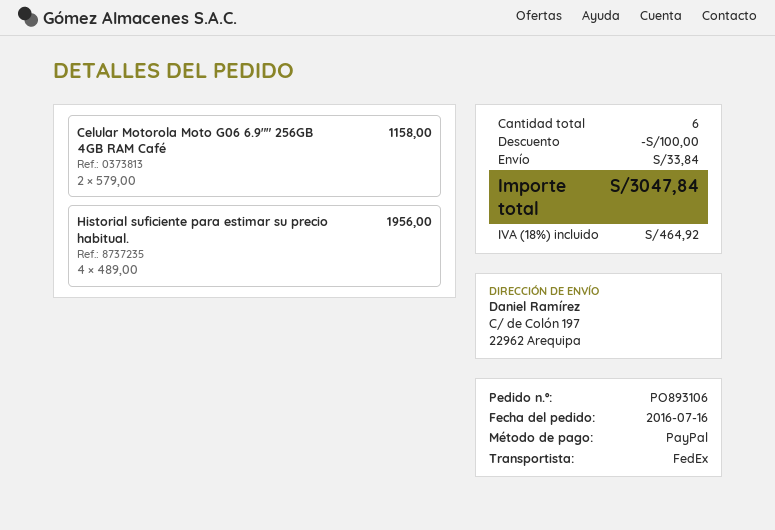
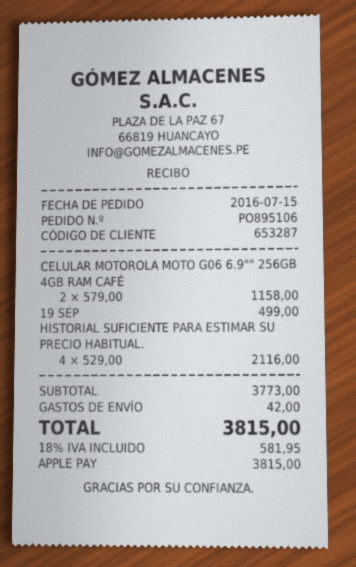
order number: PO893106 -> PO895106
order date: 2016-07-16 -> 2016-07-15
payment method: PayPal -> Apple Pay
Historial suficiente para estimar su precio habitual.: 4 x 489.00 = 1956.00 -> 4 x 529.00 = 2116.00
19 SEP: none -> 1 x 499.00 = 499.00
discount: 100.00 -> none
shipping: 33.84 -> 42.00
tax: 18% = 464.92 -> 18% = 581.95
total: 3047.84 -> 3815.00

